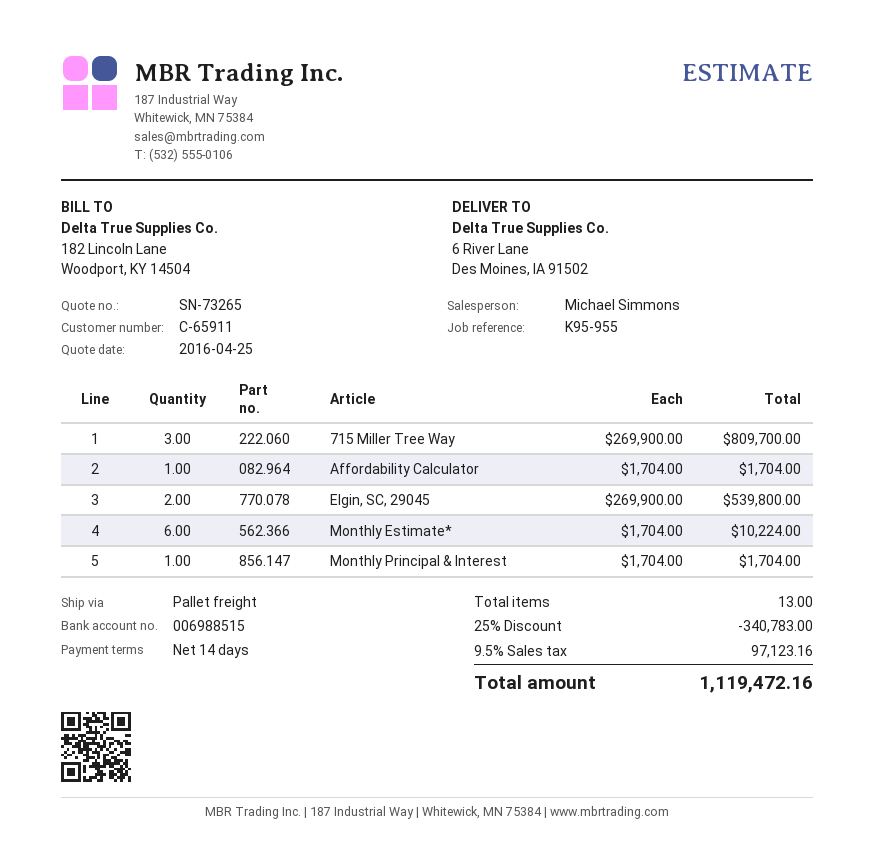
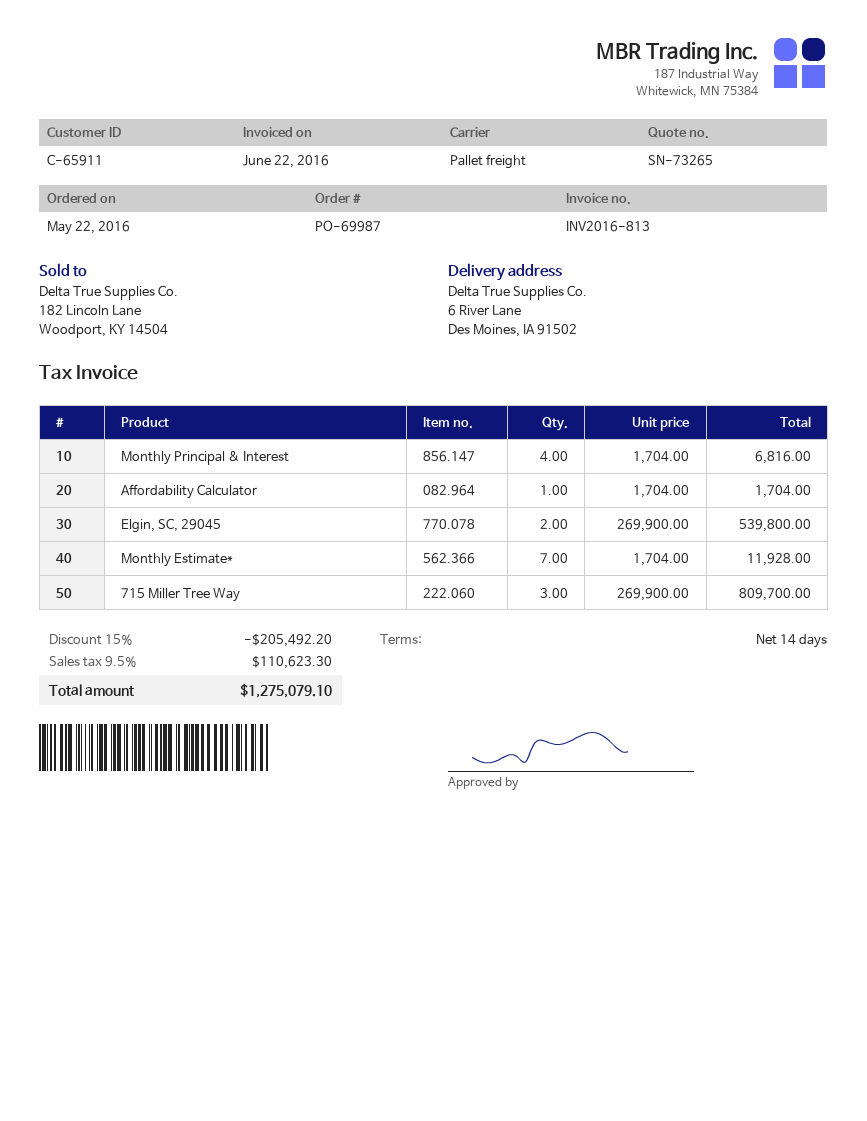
Monthly Estimate*: 6 x 1704.00 = 10224.00 -> 7 x 1704.00 = 11928.00
Monthly Principal & Interest: 1 x 1704.00 = 1704.00 -> 4 x 1704.00 = 6816.00
discount: 25% = 340783.00 -> 15% = 205492.20
tax: 9.5% = 97123.16 -> 9.5% = 110623.30
total: 1119472.16 -> 1275079.10

